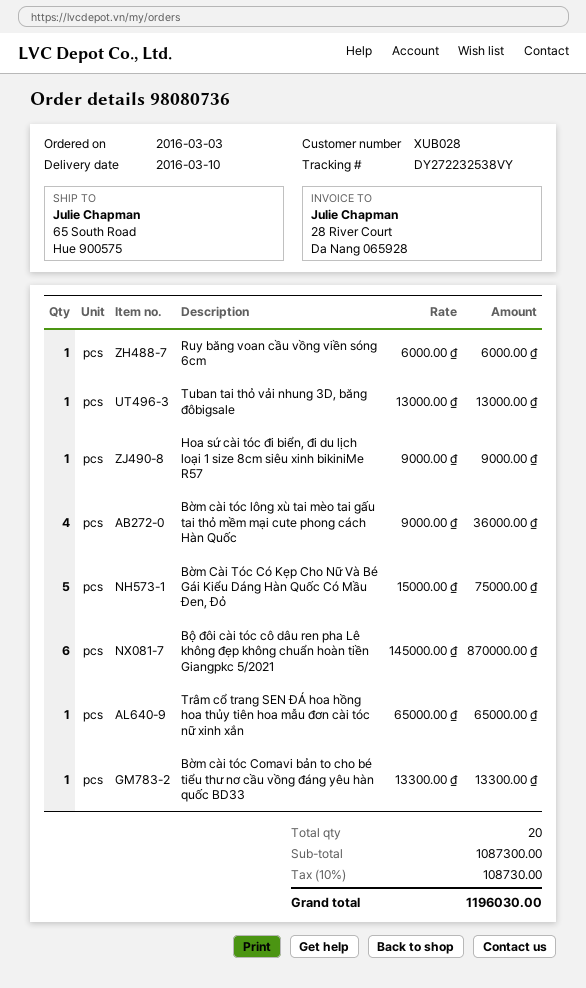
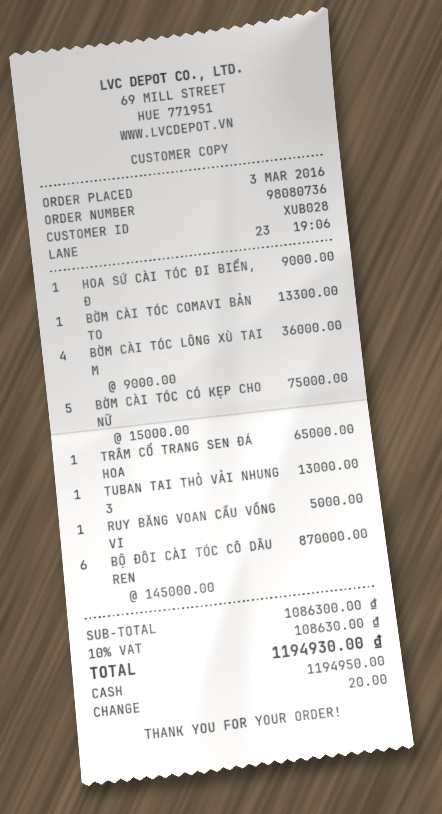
Ruy băng voan cầu vồng viền sóng 6cm: 1 x 6000.00 = 6000.00 -> 1 x 5000.00 = 5000.00
subtotal: 1087300.00 -> 1086300.00
tax: 10% = 108730.00 -> 10% = 108630.00
total: 1196030.00 -> 1194930.00

